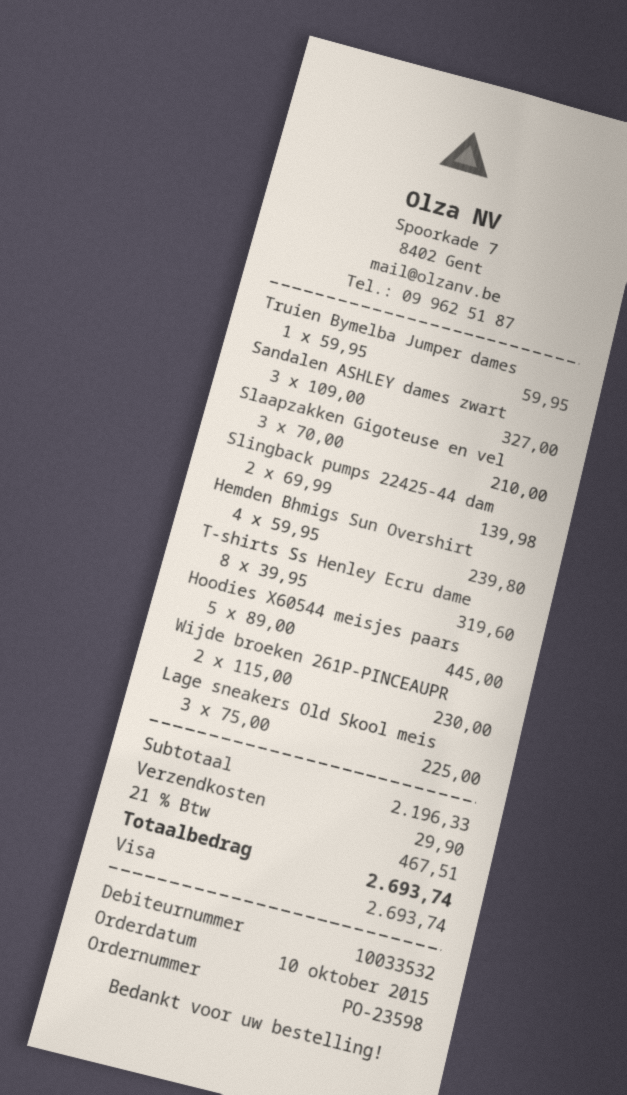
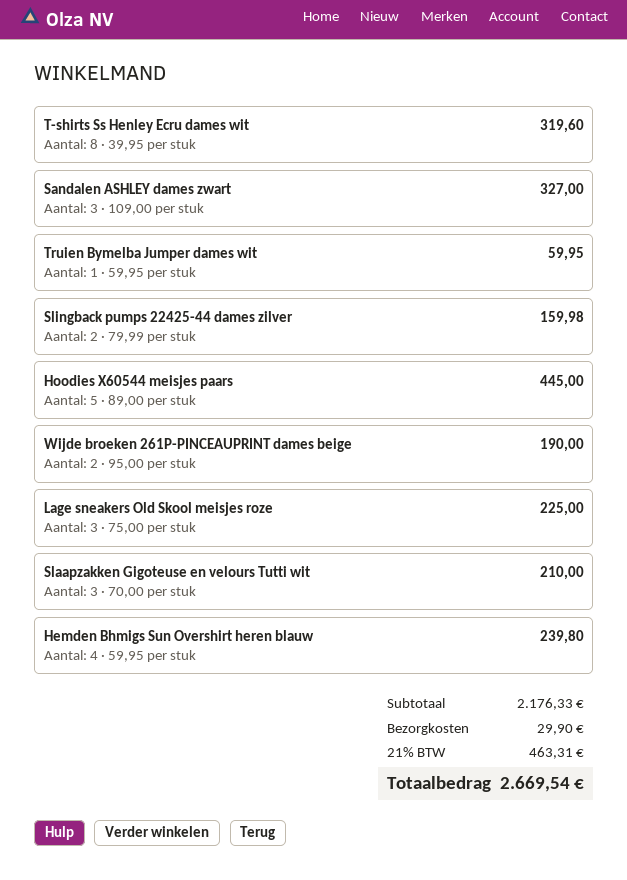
Slingback pumps 22425-44 dam: 2 x 69.99 = 139.98 -> 2 x 79.99 = 159.98
Wijde broeken 261P-PINCEAUPR: 2 x 115.00 = 230.00 -> 2 x 95.00 = 190.00
subtotal: 2196.33 -> 2176.33
tax: 21% = 467.51 -> 21% = 463.31
total: 2693.74 -> 2669.54

